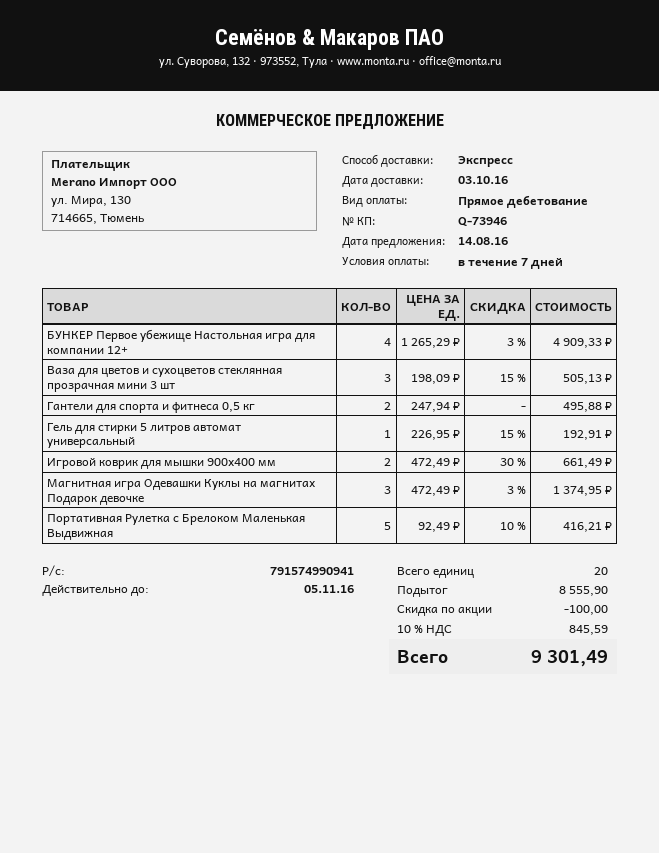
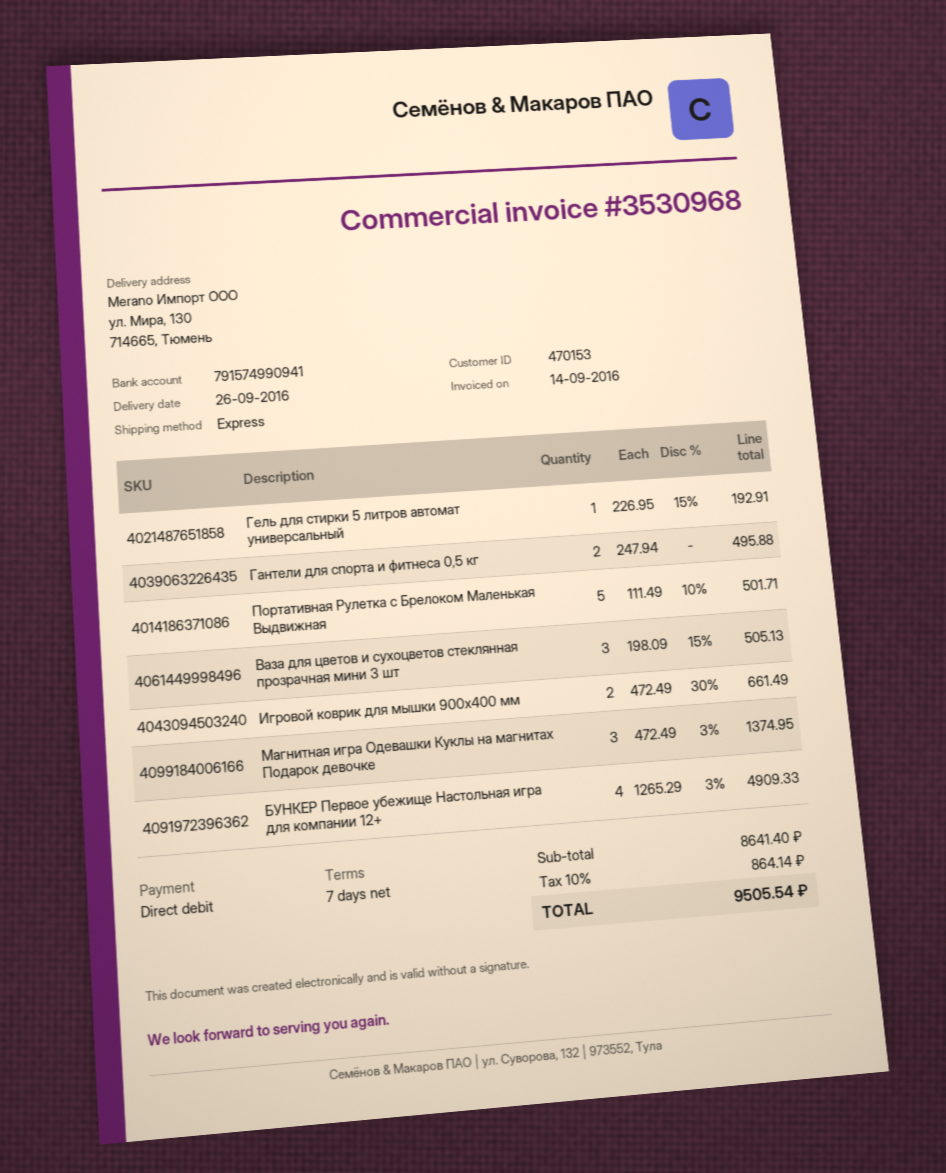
delivery date: 2016-10-03 -> 2016-09-26
Портативная Рулетка с Брелоком Маленькая Выдвижная: 5 x 92.49 - 10% = 416.21 -> 5 x 111.49 - 10% = 501.71
subtotal: 8555.90 -> 8641.40
discount: 100.00 -> none
tax: 10% = 845.59 -> 10% = 864.14
total: 9301.49 -> 9505.54

